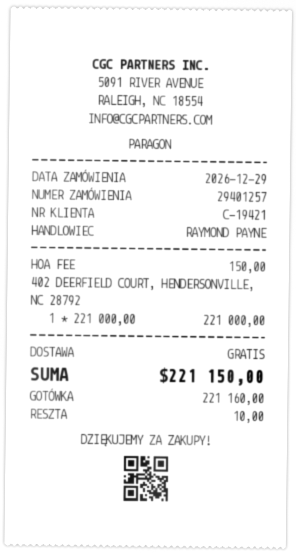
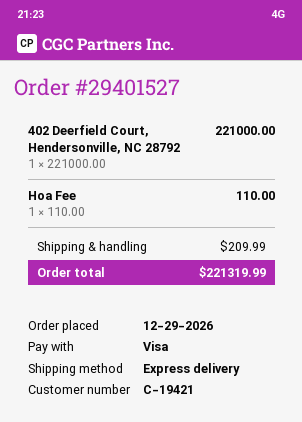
order number: 29401257 -> 29401527
payment method: cash -> Visa
HOA FEE: 1 x 150.00 = 150.00 -> 1 x 110.00 = 110.00
shipping: 0.00 -> 209.99
total: 221150.00 -> 221319.99

